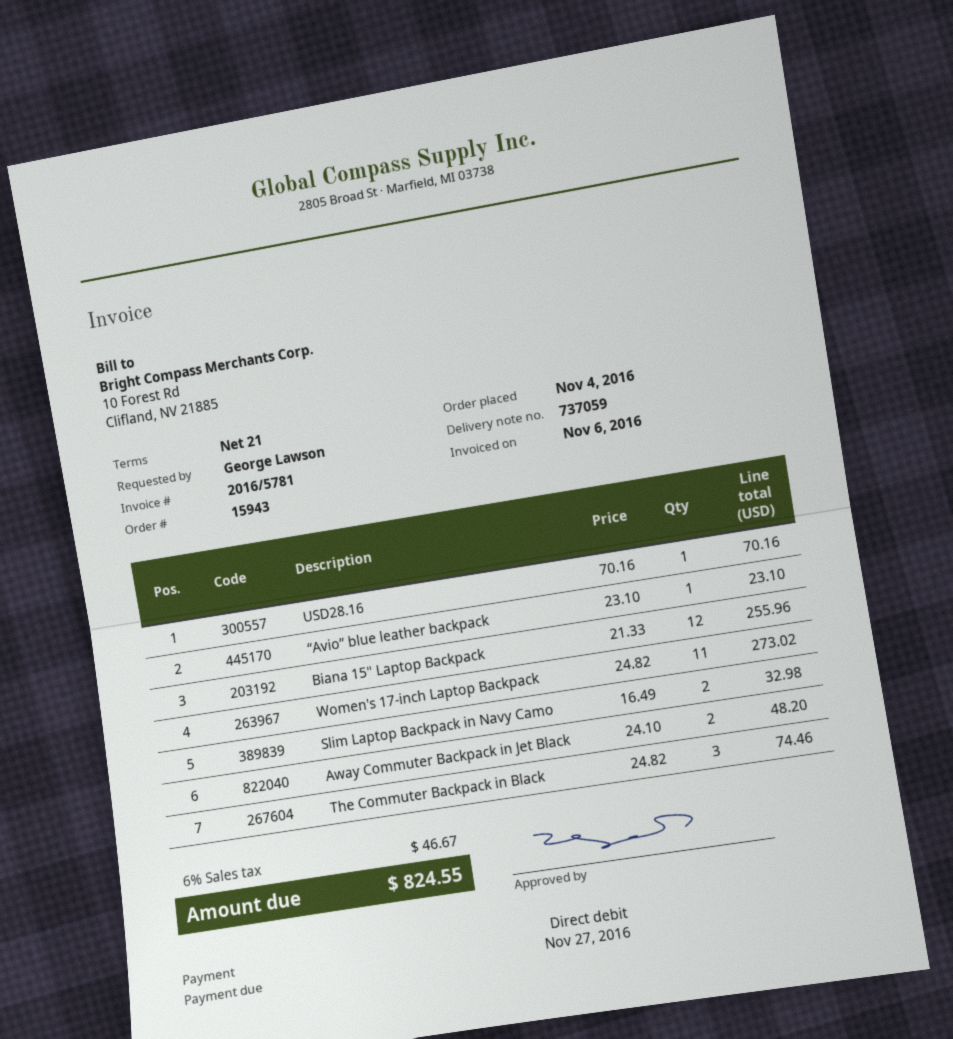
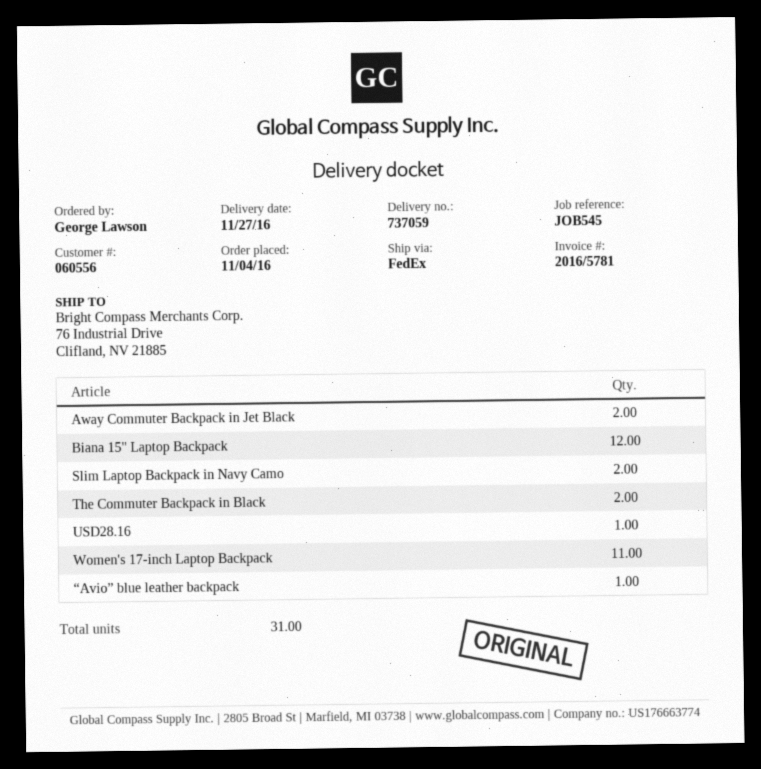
The Commuter Backpack in Black: 3 -> 2

